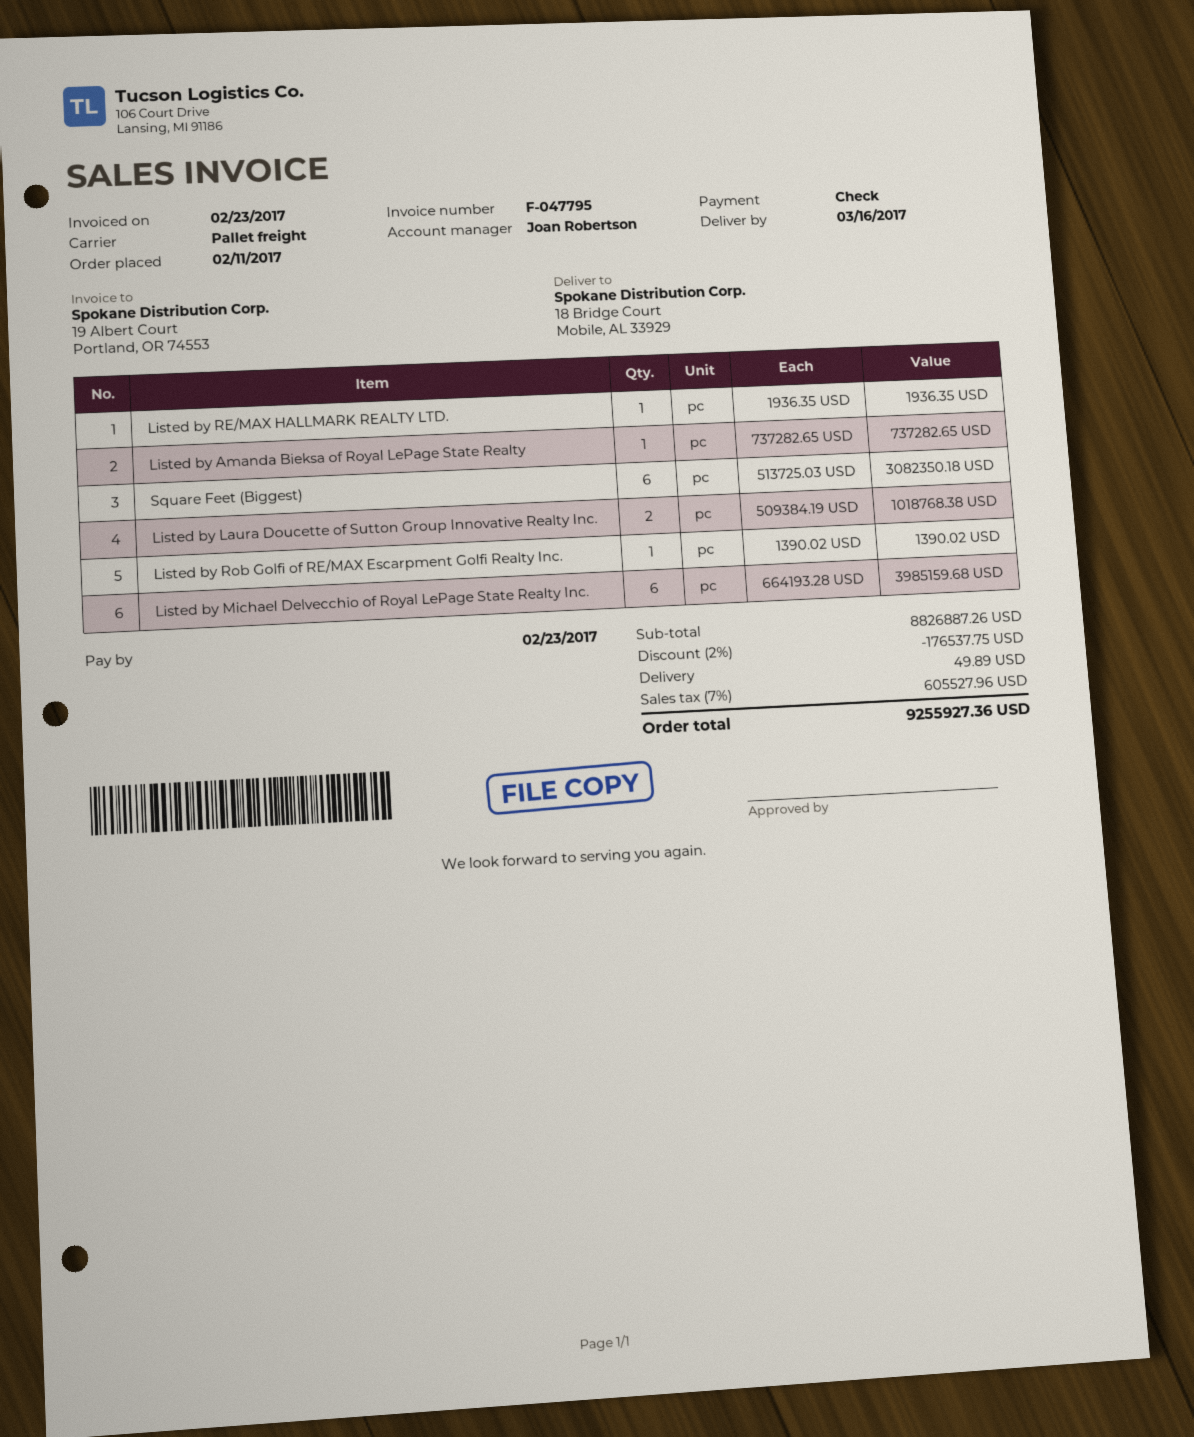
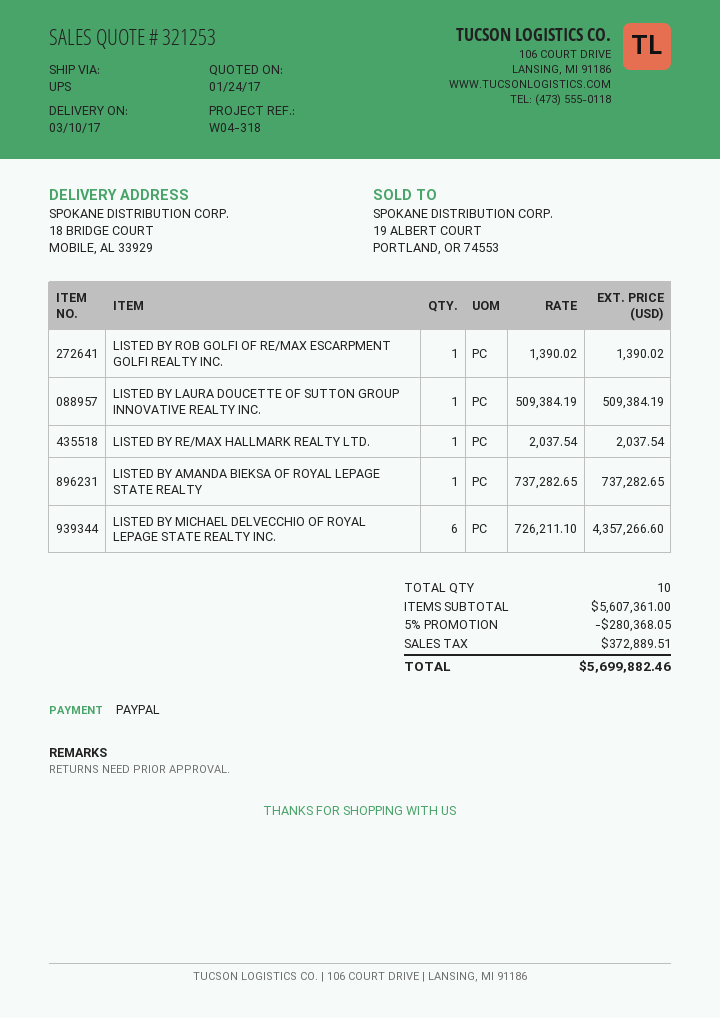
delivery date: 2017-03-16 -> 2017-03-10
payment method: cheque -> PayPal
shipping method: pallet freight -> UPS
Listed by RE/MAX HALLMARK REALTY LTD.: 1 x 1936.35 = 1936.35 -> 1 x 2037.54 = 2037.54
Square Feet (Biggest): 6 x 513725.03 = 3082350.18 -> none
Listed by Laura Doucette of Sutton Group Innovative Realty Inc.: 2 x 509384.19 = 1018768.38 -> 1 x 509384.19 = 509384.19
Listed by Michael Delvecchio of Royal LePage State Realty Inc.: 6 x 664193.28 = 3985159.68 -> 6 x 726211.10 = 4357266.60
subtotal: 8826887.26 -> 5607361.00
discount: 2% = 176537.75 -> 5% = 280368.05
shipping: 49.89 -> none
tax: 605527.96 -> 372889.51
total: 9255927.36 -> 5699882.46

